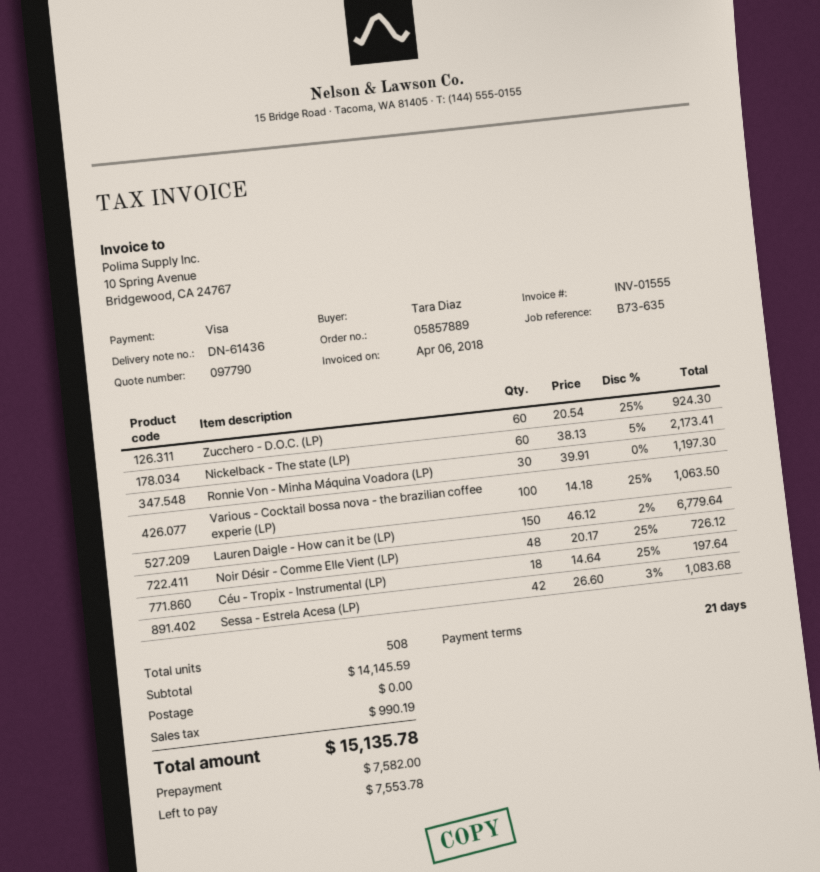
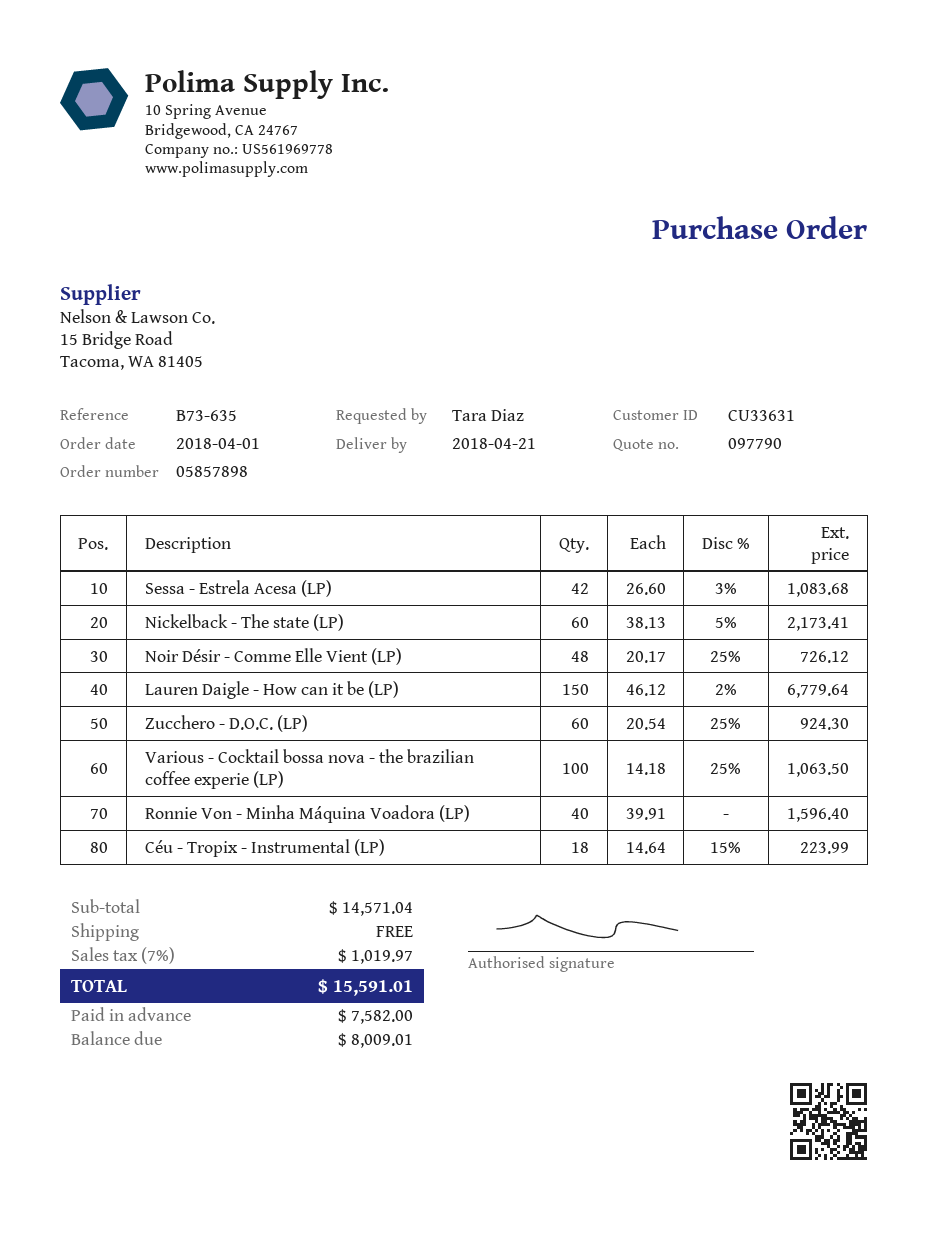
order number: 05857889 -> 05857898
Ronnie Von - Minha Máquina Voadora (LP): 30 x 39.91 = 1197.30 -> 40 x 39.91 = 1596.40
Céu - Tropix - Instrumental (LP): 18 x 14.64 - 25% = 197.64 -> 18 x 14.64 - 15% = 223.99
subtotal: 14145.59 -> 14571.04
tax: 990.19 -> 1019.97
total: 15135.78 -> 15591.01
balance: 7553.78 -> 8009.01

